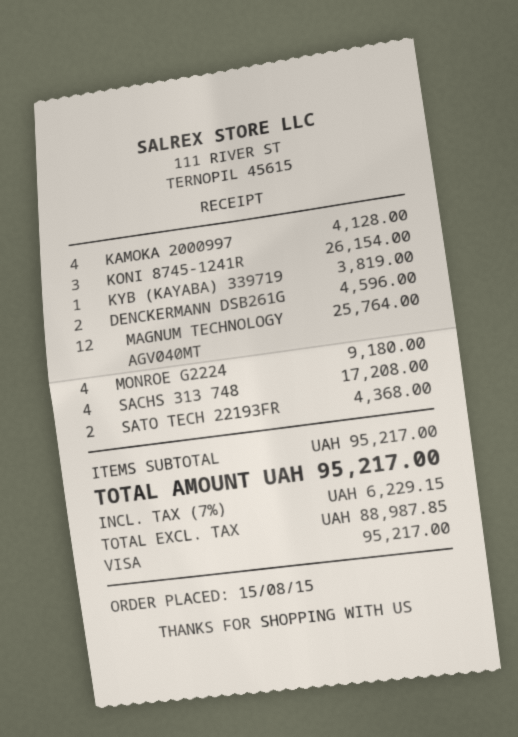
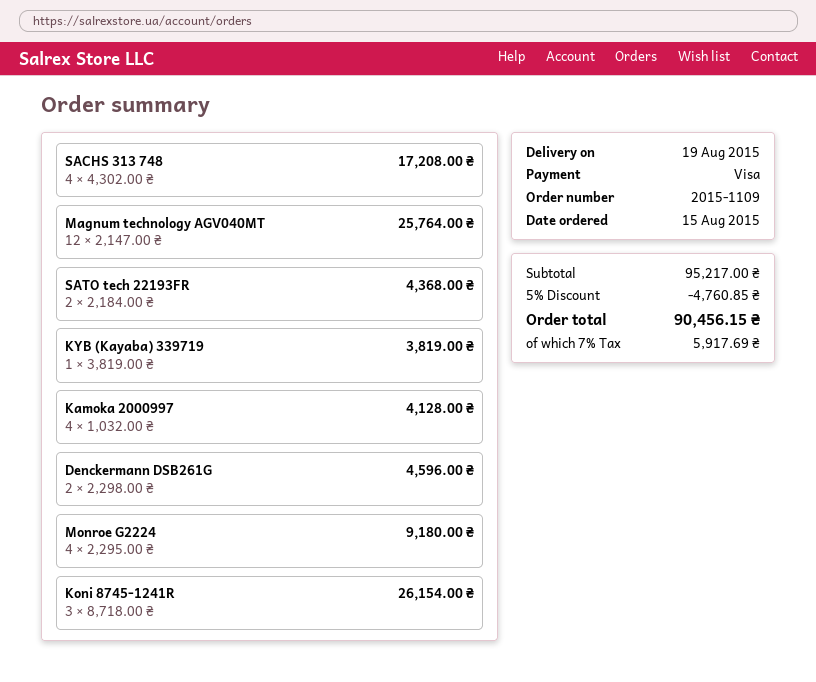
discount: none -> 5% = 4760.85
tax: 7% = 6229.15 -> 7% = 5917.69
total: 95217.00 -> 90456.15

